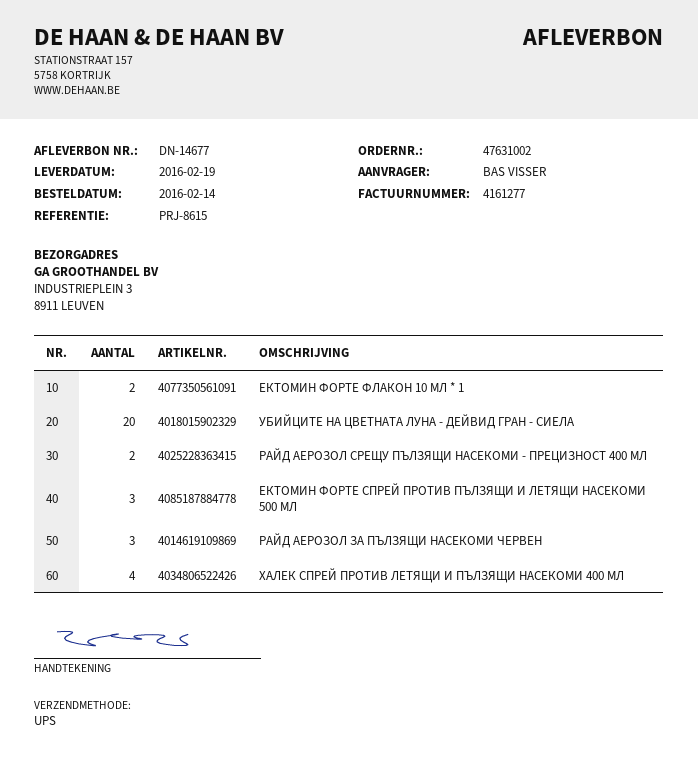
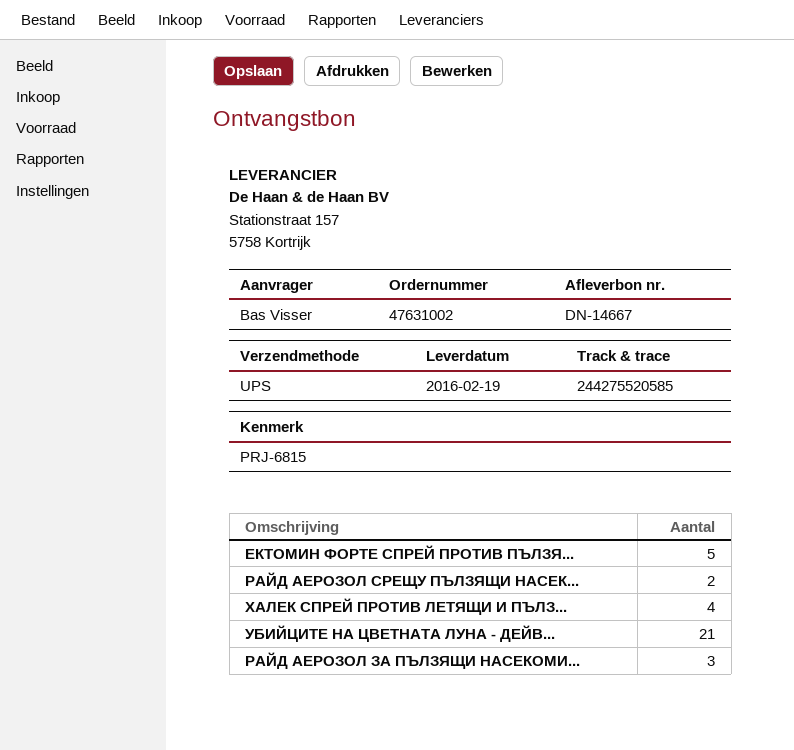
delivery note number: DN-14677 -> DN-14667
reference: PRJ-8615 -> PRJ-6815
ЕКТОМИН ФОРТЕ ФЛАКОН 10 МЛ * 1: 2 -> none
УБИЙЦИТЕ НА ЦВЕТНАТА ЛУНА - ДЕЙВИД ГРАН - СИЕЛА: 20 -> 21
ЕКТОМИН ФОРТЕ СПРЕЙ ПРОТИВ ПЪЛЗЯЩИ И ЛЕТЯЩИ НАСЕКОМИ 500 МЛ: 3 -> 5

